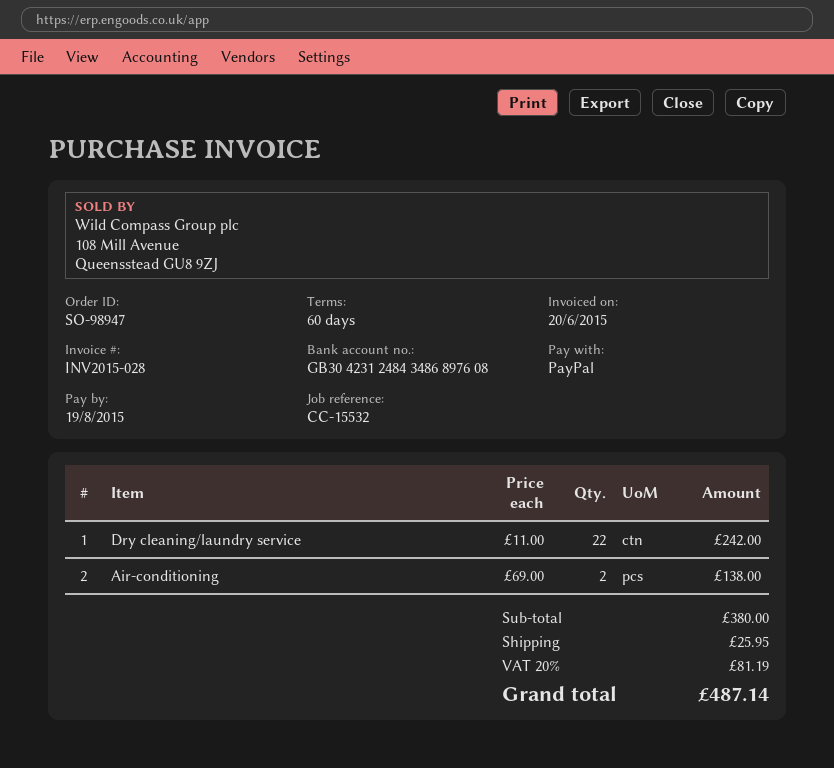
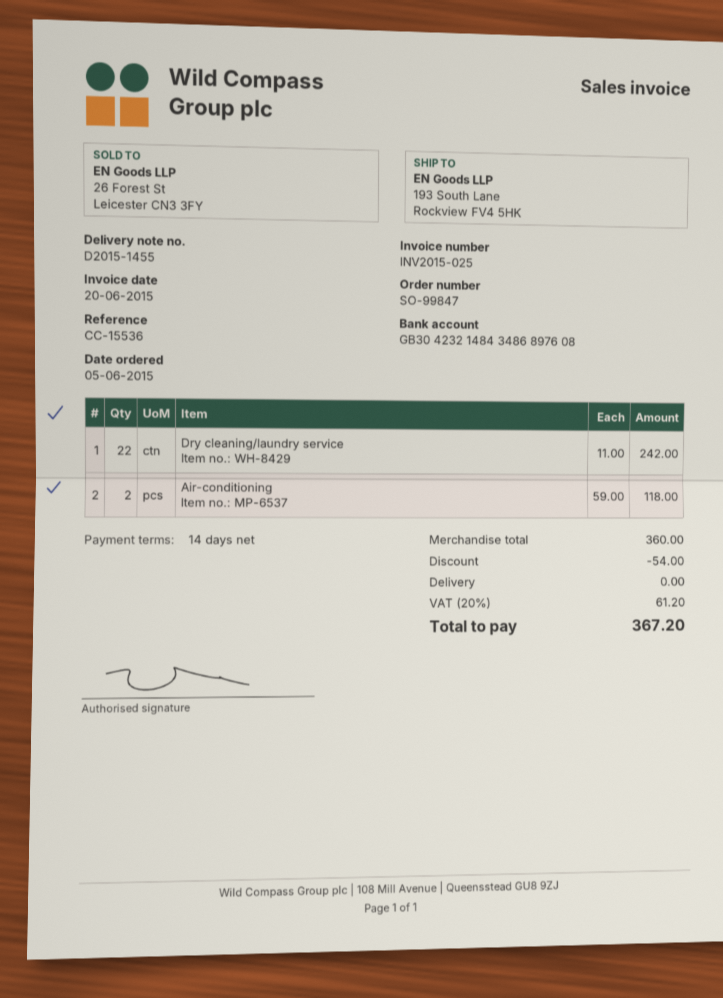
order number: SO-98947 -> SO-99847
invoice number: INV2015-028 -> INV2015-025
payment terms: 60 days -> 14 days
reference: CC-15532 -> CC-15536
bank account: GB30423124843486897608 -> GB30423214843486897608
Air-conditioning: 2 x 69.00 = 138.00 -> 2 x 59.00 = 118.00
subtotal: 380.00 -> 360.00
discount: none -> 54.00
shipping: 25.95 -> 0.00
tax: 20% = 81.19 -> 20% = 61.20
total: 487.14 -> 367.20

